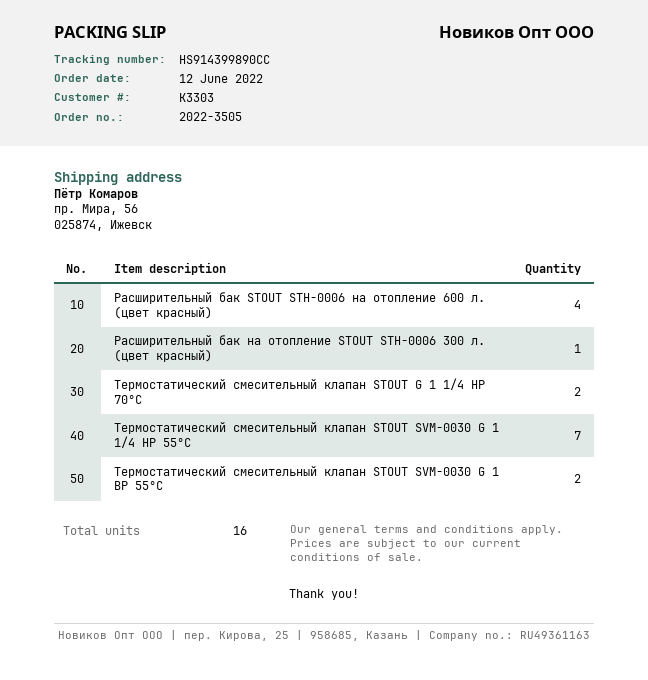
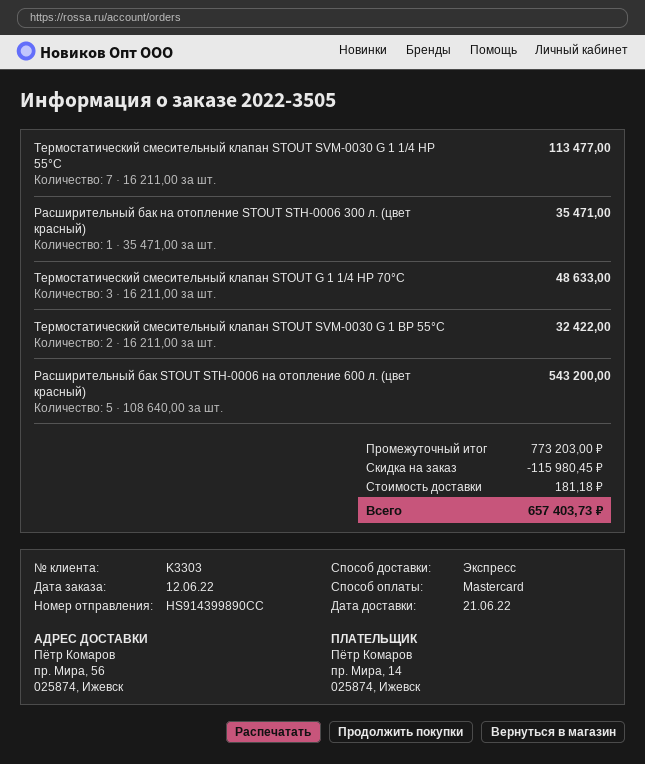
Расширительный бак STOUT STH-0006 на отопление 600 л. (цвет красный): 4 -> 5
Термостатический смесительный клапан STOUT G 1 1/4 НР 70°С: 2 -> 3

